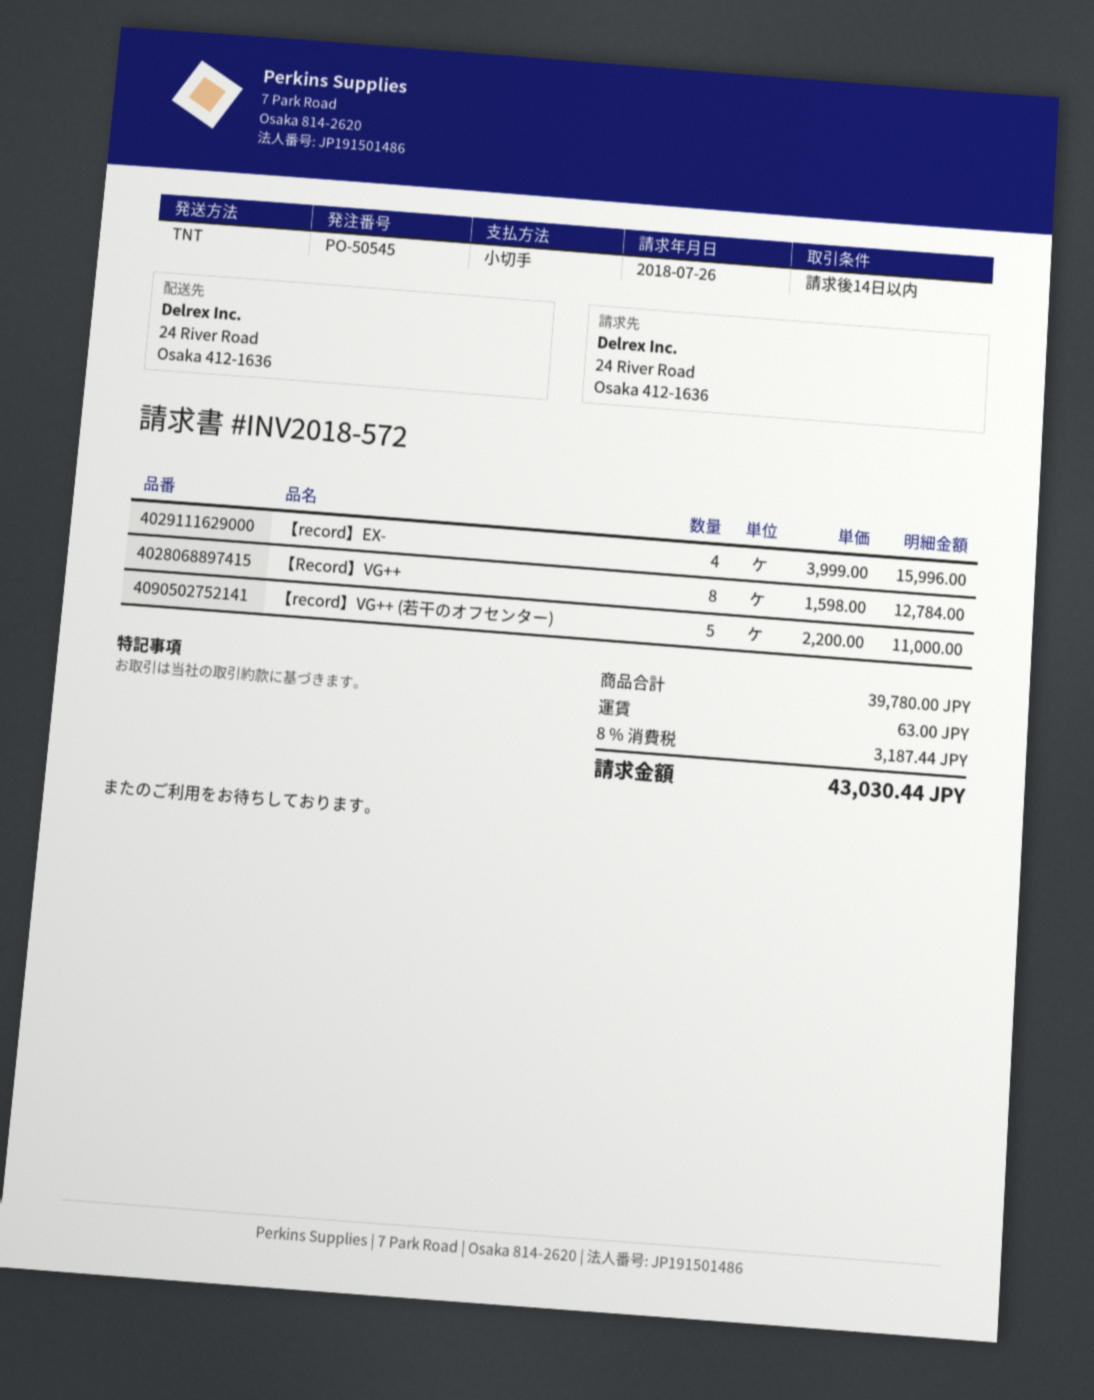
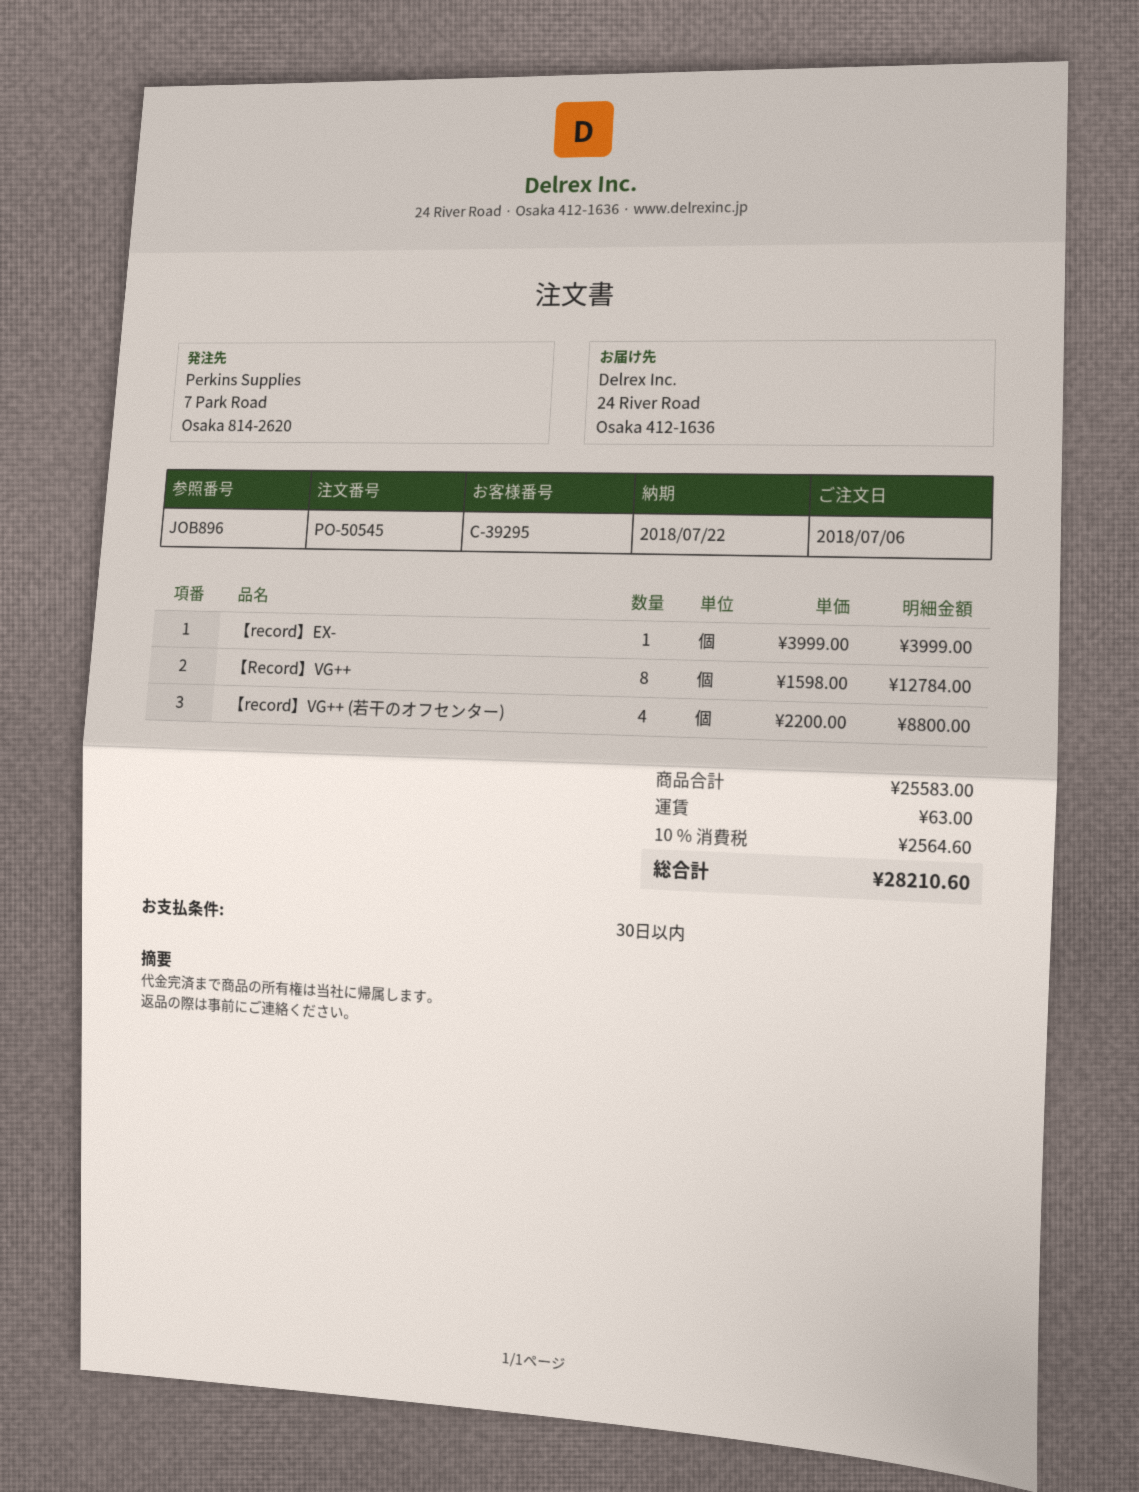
payment terms: 14 days -> 30 days
【record】EX-: 4 x 3999.00 = 15996.00 -> 1 x 3999.00 = 3999.00
【record】VG++ (若干のオフセンター): 5 x 2200.00 = 11000.00 -> 4 x 2200.00 = 8800.00
subtotal: 39780.00 -> 25583.00
tax: 8% = 3187.44 -> 10% = 2564.60
total: 43030.44 -> 28210.60

